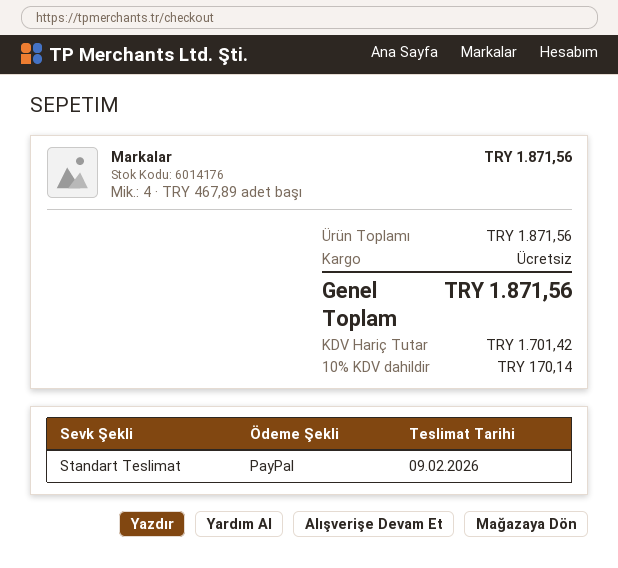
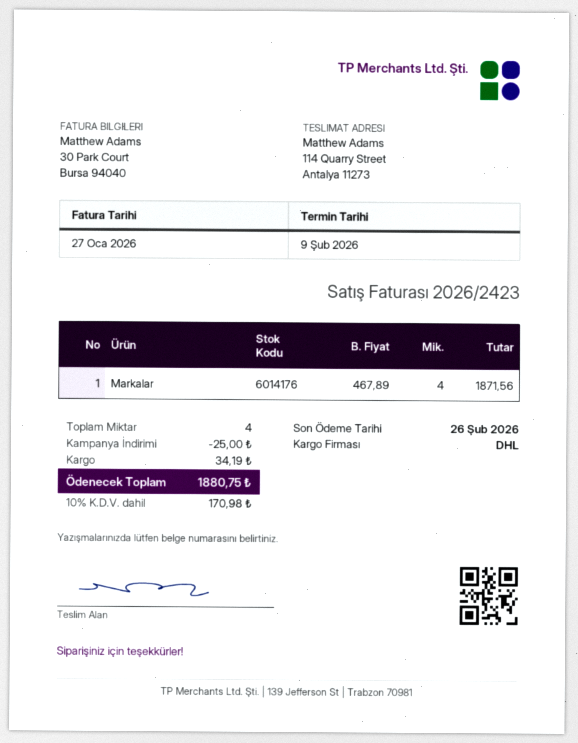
shipping method: standard -> DHL
discount: none -> 25.00
shipping: 0.00 -> 34.19
tax: 10% = 170.14 -> 10% = 170.98
total: 1871.56 -> 1880.75

